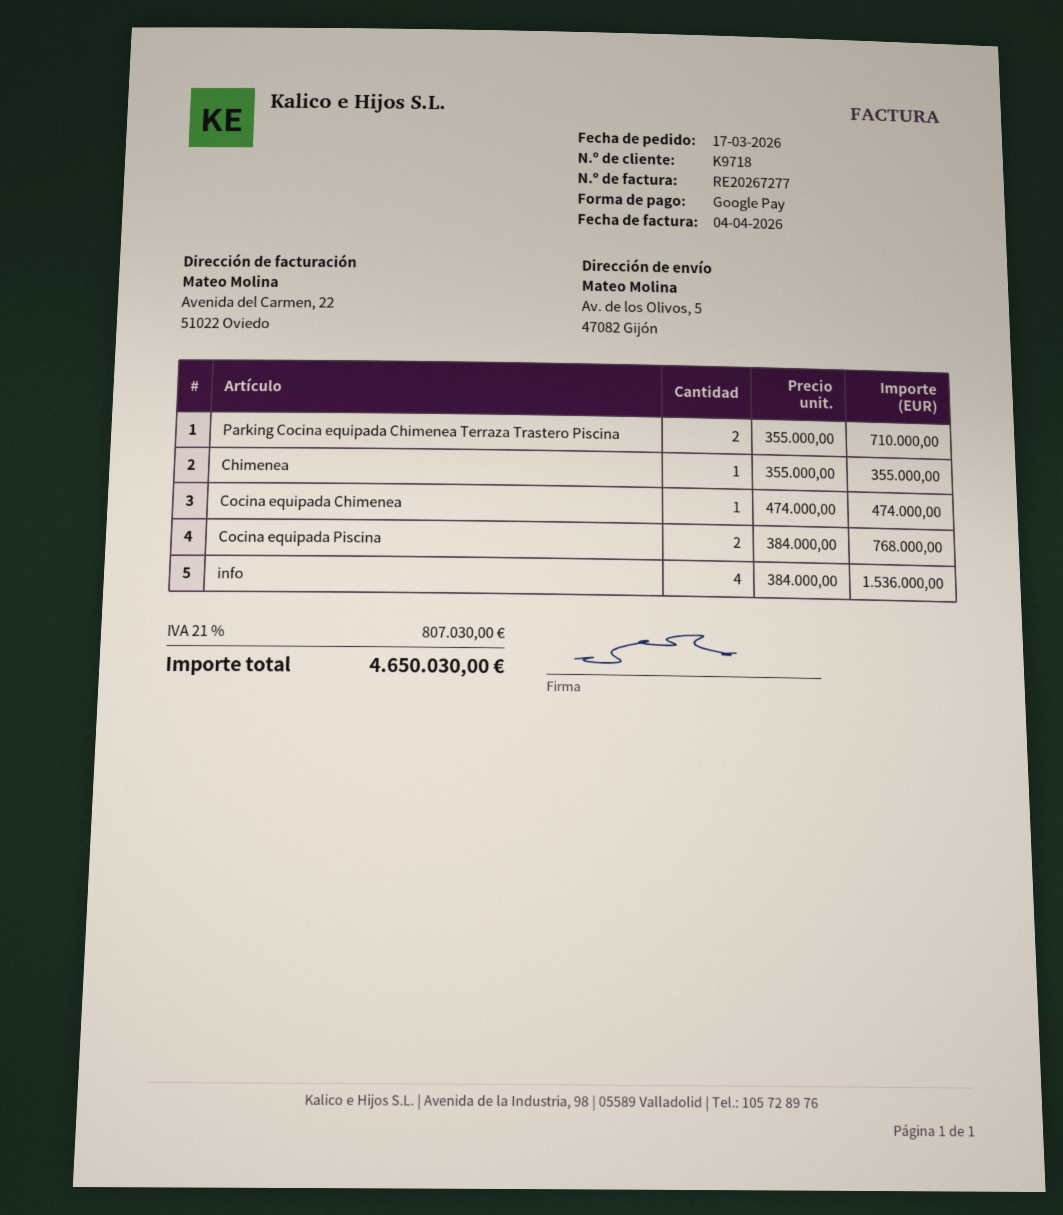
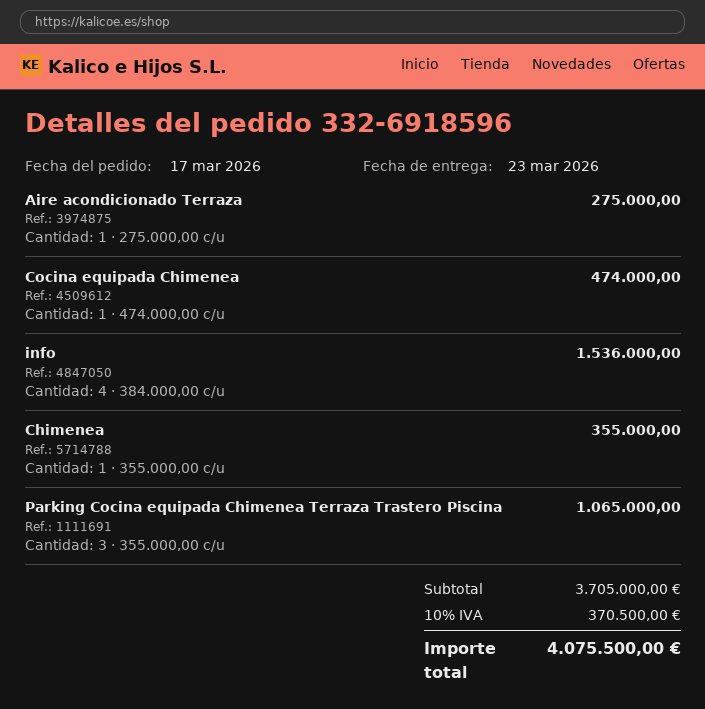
Parking Cocina equipada Chimenea Terraza Trastero Piscina: 2 x 355000.00 = 710000.00 -> 3 x 355000.00 = 1065000.00
Cocina equipada Piscina: 2 x 384000.00 = 768000.00 -> none
Aire acondicionado Terraza: none -> 1 x 275000.00 = 275000.00
tax: 21% = 807030.00 -> 10% = 370500.00
total: 4650030.00 -> 4075500.00

